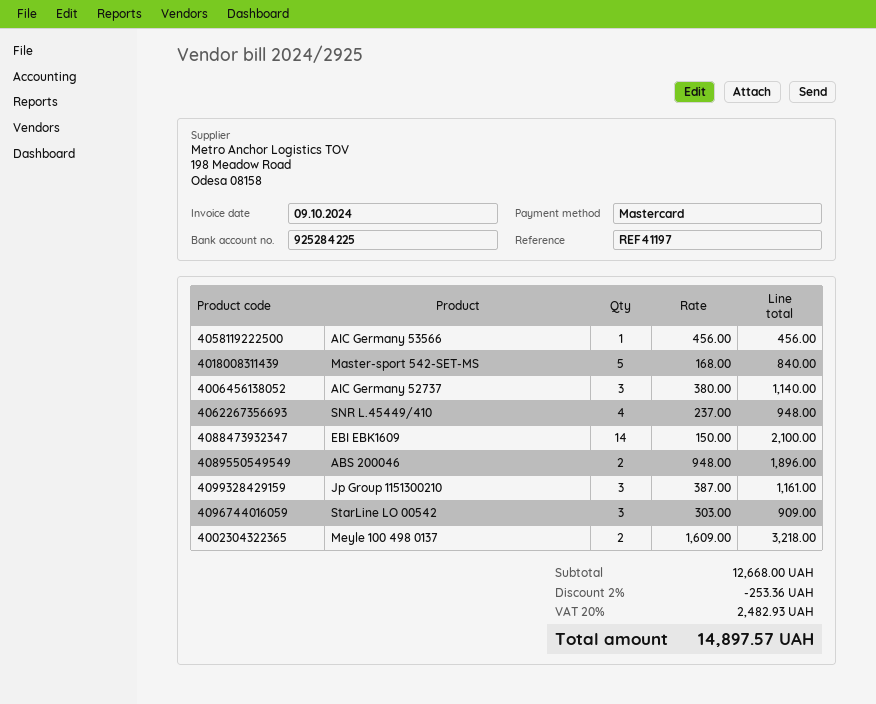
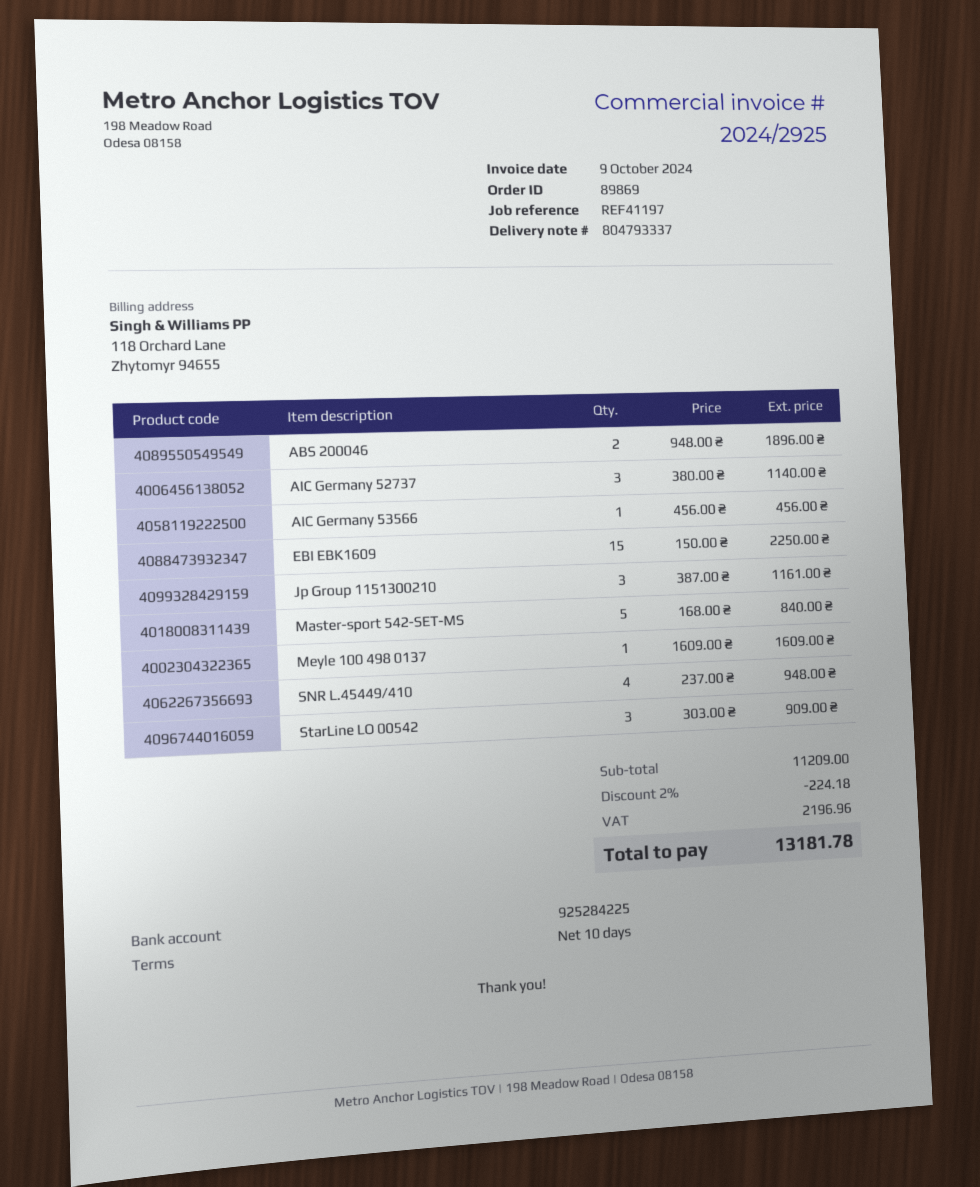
EBI EBK1609: 14 x 150.00 = 2100.00 -> 15 x 150.00 = 2250.00
Meyle 100 498 0137: 2 x 1609.00 = 3218.00 -> 1 x 1609.00 = 1609.00
subtotal: 12668.00 -> 11209.00
discount: 2% = 253.36 -> 2% = 224.18
tax: 2482.93 -> 2196.96
total: 14897.57 -> 13181.78

